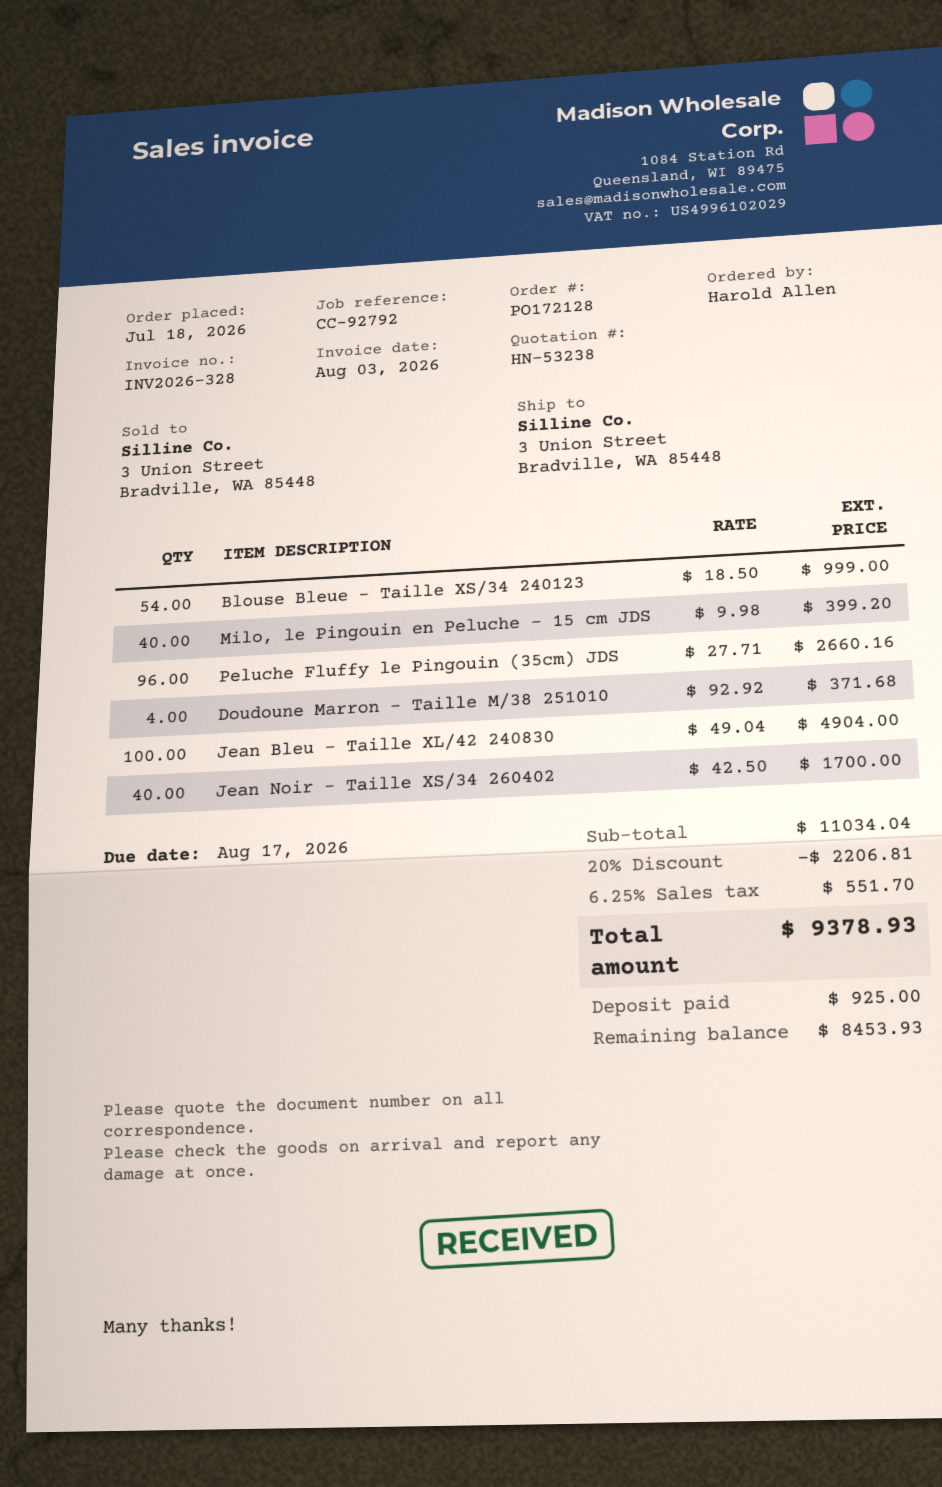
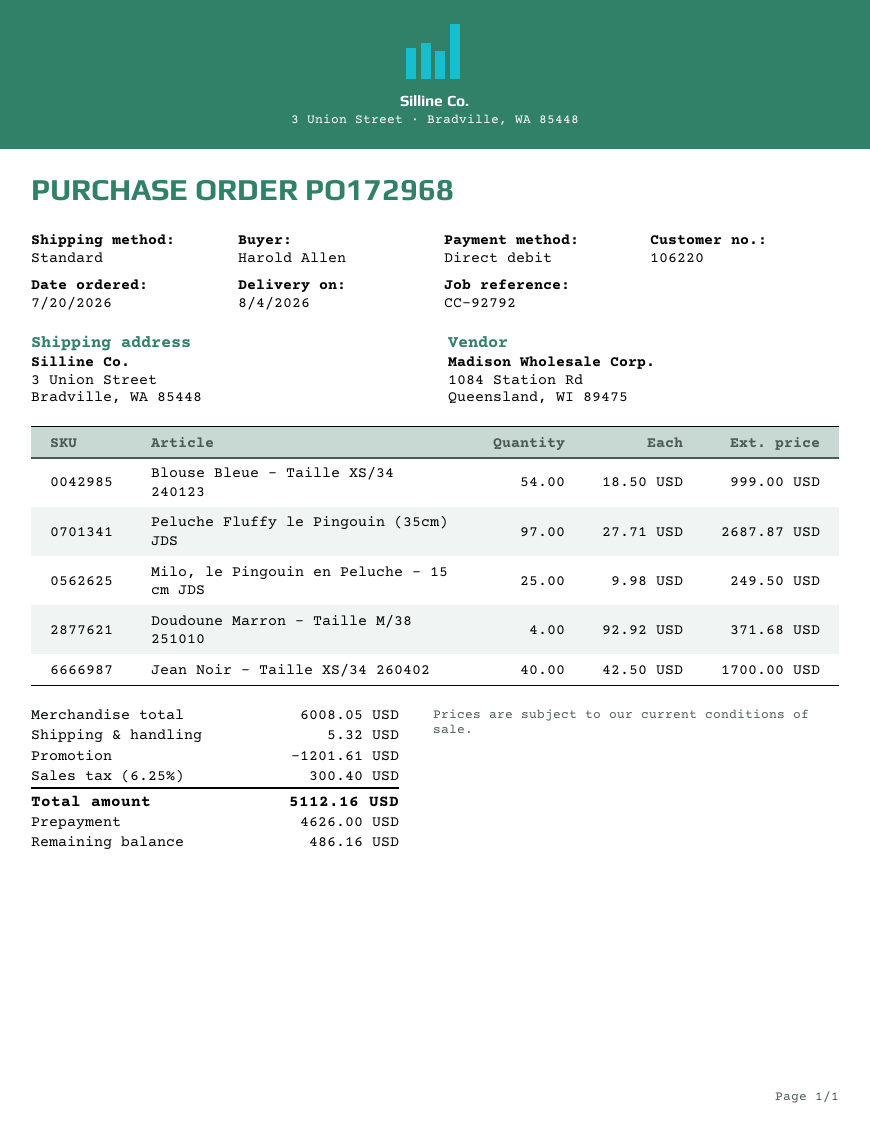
order number: PO172128 -> PO172968
order date: 2026-07-18 -> 2026-07-20
Milo, le Pingouin en Peluche - 15 cm JDS: 40 x 9.98 = 399.20 -> 25 x 9.98 = 249.50
Peluche Fluffy le Pingouin (35cm) JDS: 96 x 27.71 = 2660.16 -> 97 x 27.71 = 2687.87
Jean Bleu - Taille XL/42 240830: 100 x 49.04 = 4904.00 -> none
subtotal: 11034.04 -> 6008.05
discount: 2206.81 -> 1201.61
shipping: none -> 5.32
tax: 6.25% = 551.70 -> 6.25% = 300.40
total: 9378.93 -> 5112.16
deposit: 925.00 -> 4626.00
balance: 8453.93 -> 486.16

